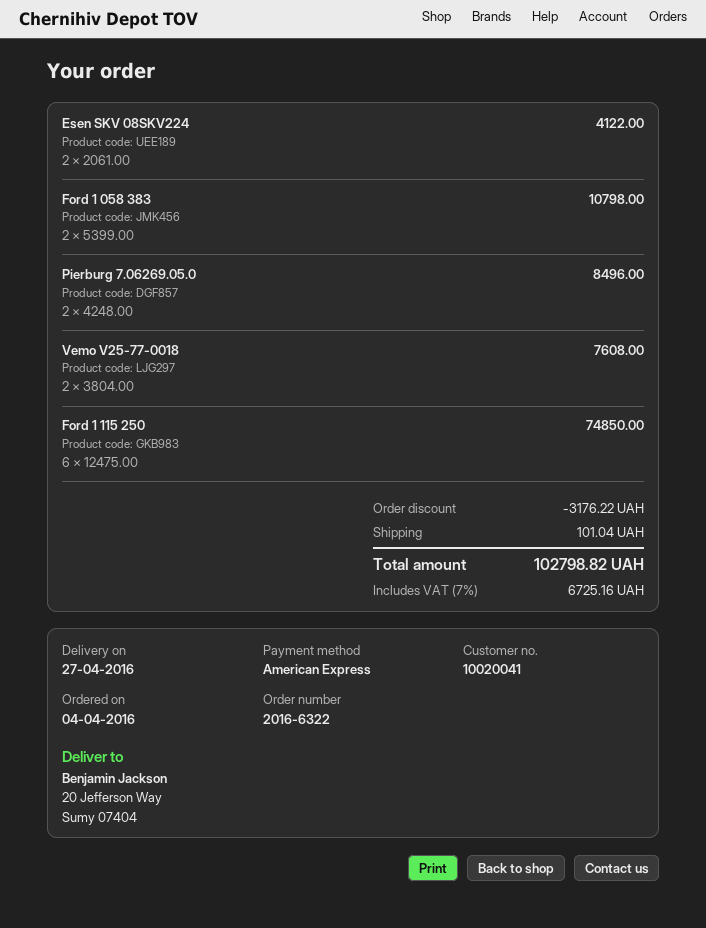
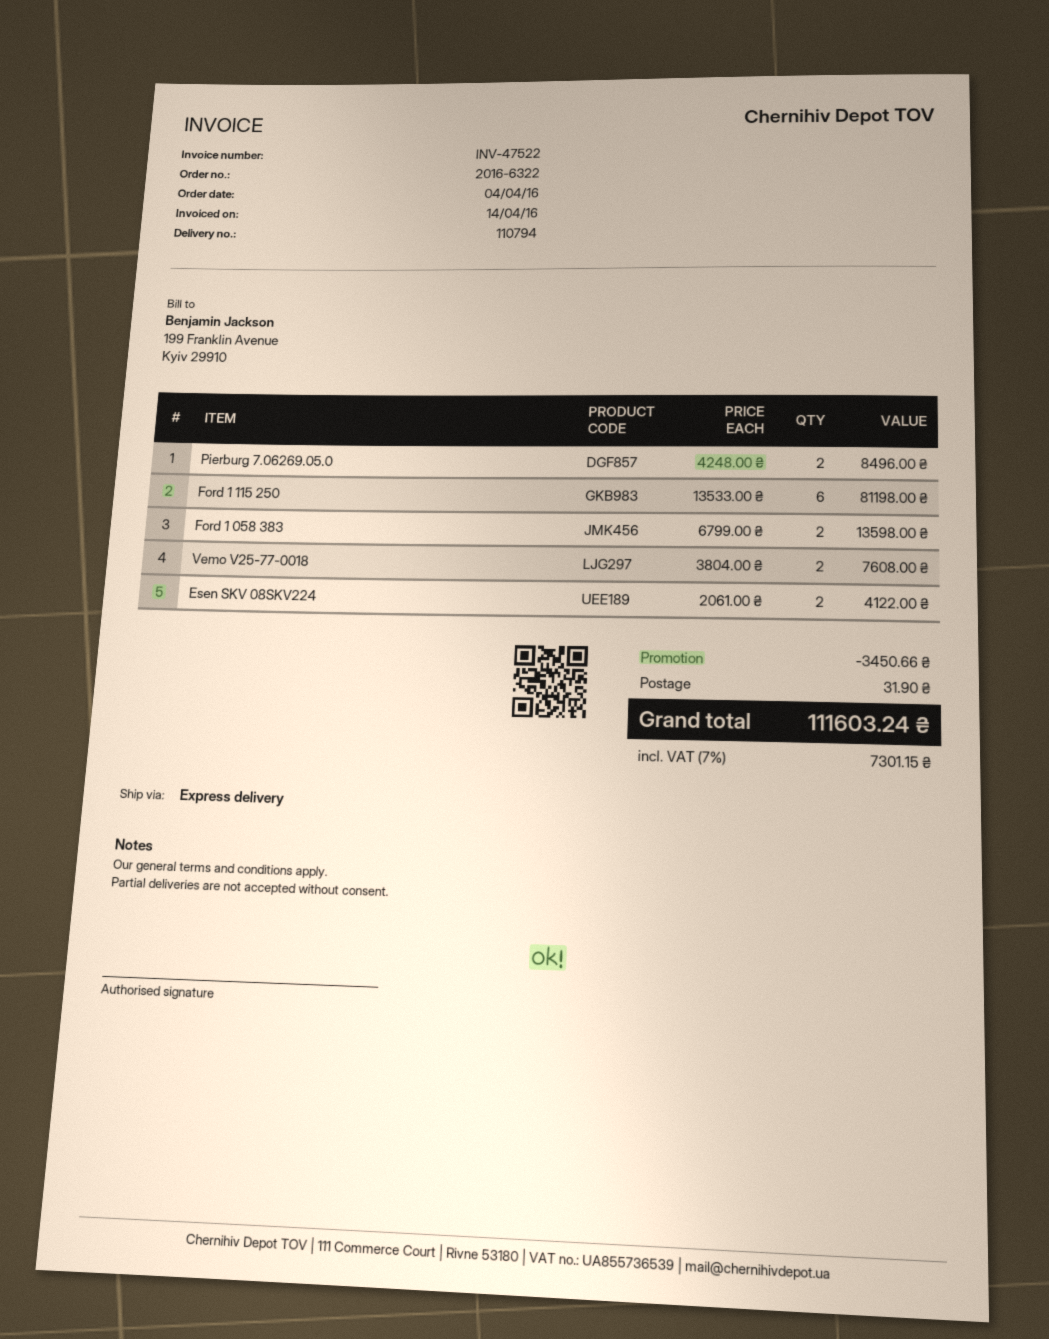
Ford 1 058 383: 2 x 5399.00 = 10798.00 -> 2 x 6799.00 = 13598.00
Ford 1 115 250: 6 x 12475.00 = 74850.00 -> 6 x 13533.00 = 81198.00
discount: 3176.22 -> 3450.66
shipping: 101.04 -> 31.90
tax: 7% = 6725.16 -> 7% = 7301.15
total: 102798.82 -> 111603.24

